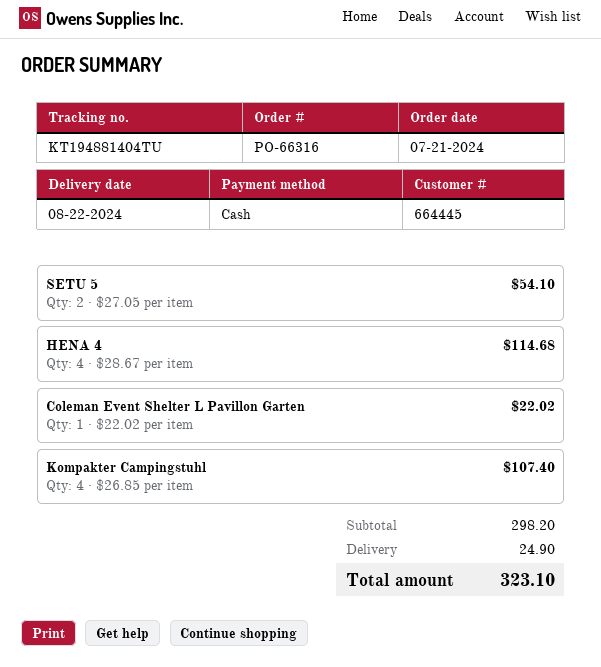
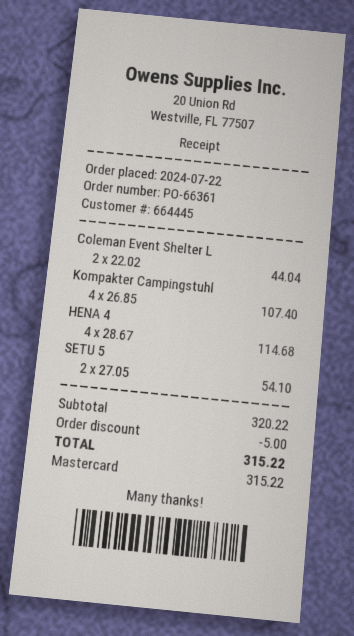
order number: PO-66316 -> PO-66361
order date: 2024-07-21 -> 2024-07-22
payment method: cash -> Mastercard
Coleman Event Shelter L Pavillon Garten: 1 x 22.02 = 22.02 -> 2 x 22.02 = 44.04
subtotal: 298.20 -> 320.22
discount: none -> 5.00
shipping: 24.90 -> none
total: 323.10 -> 315.22

